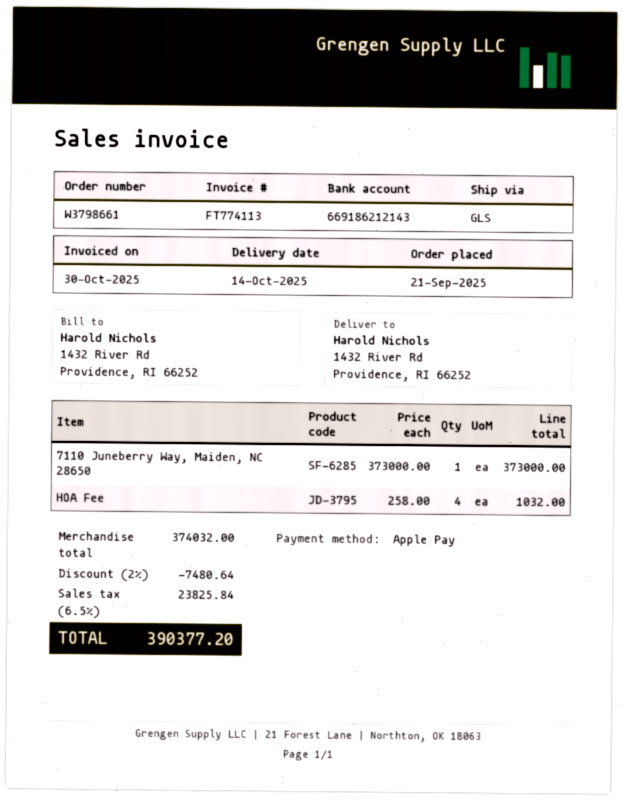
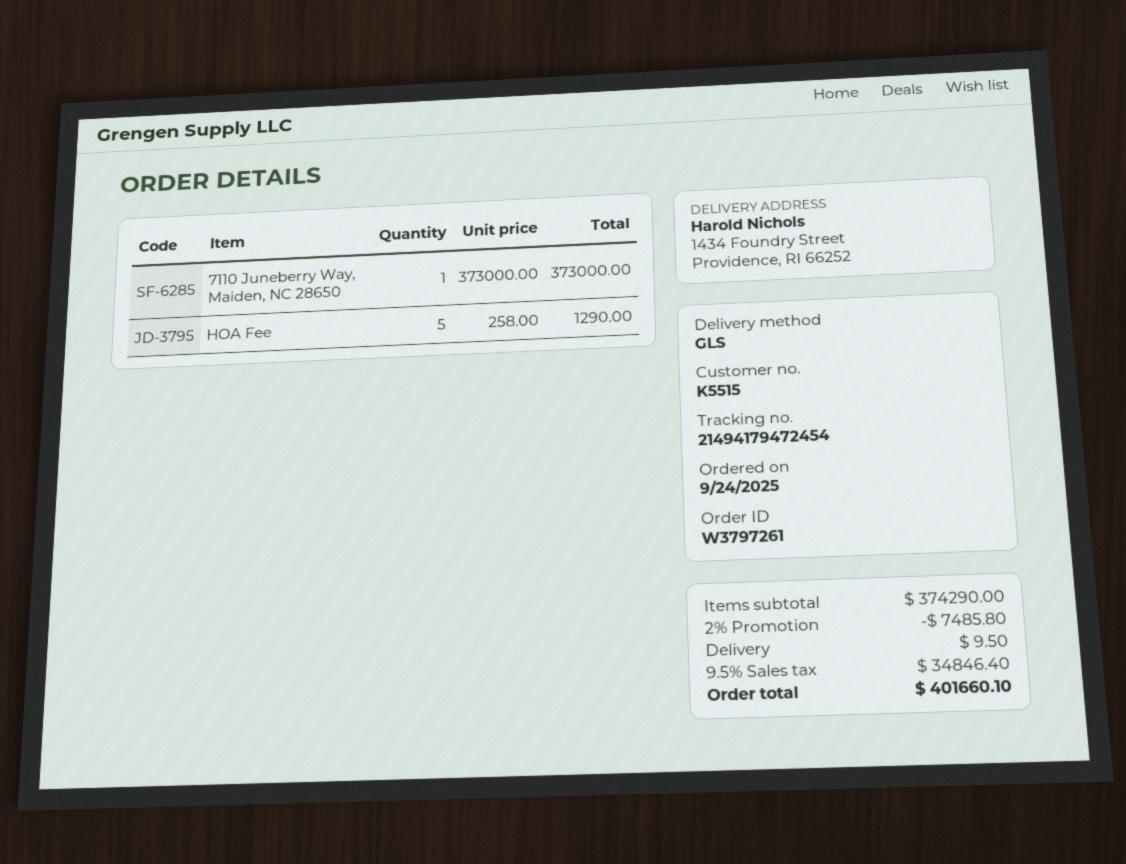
order number: W3798661 -> W3797261
order date: 2025-09-21 -> 2025-09-24
ship to: 1432 River Rd, Providence, RI 66252 -> 1434 Foundry Street, Providence, RI 66252
HOA Fee: 4 x 258.00 = 1032.00 -> 5 x 258.00 = 1290.00
subtotal: 374032.00 -> 374290.00
discount: 2% = 7480.64 -> 2% = 7485.80
shipping: none -> 9.50
tax: 6.5% = 23825.84 -> 9.5% = 34846.40
total: 390377.20 -> 401660.10

